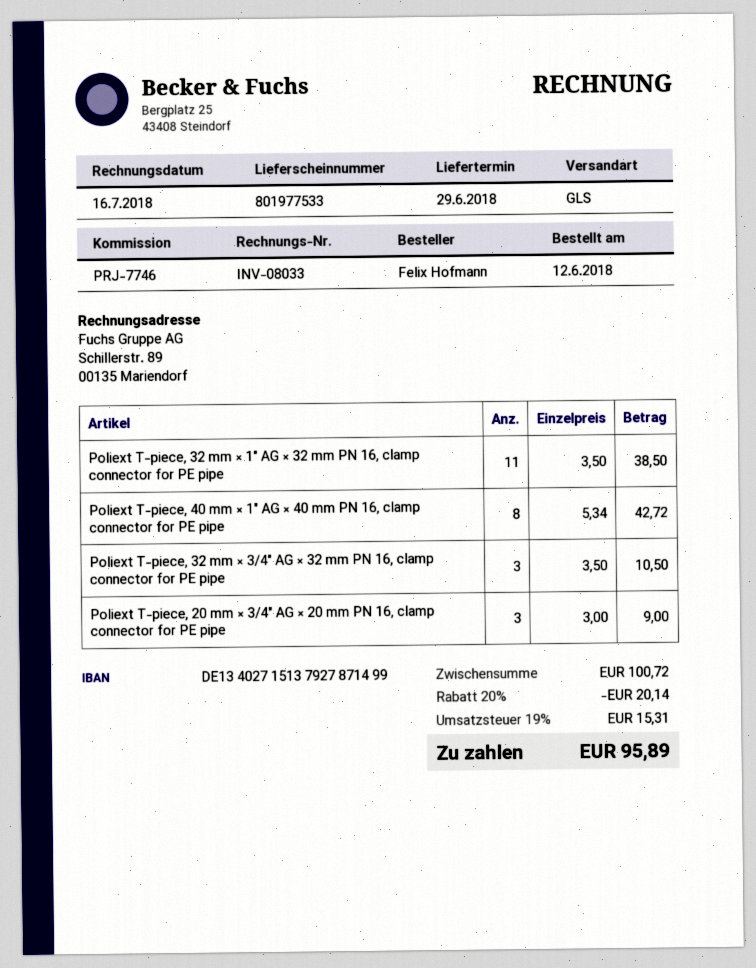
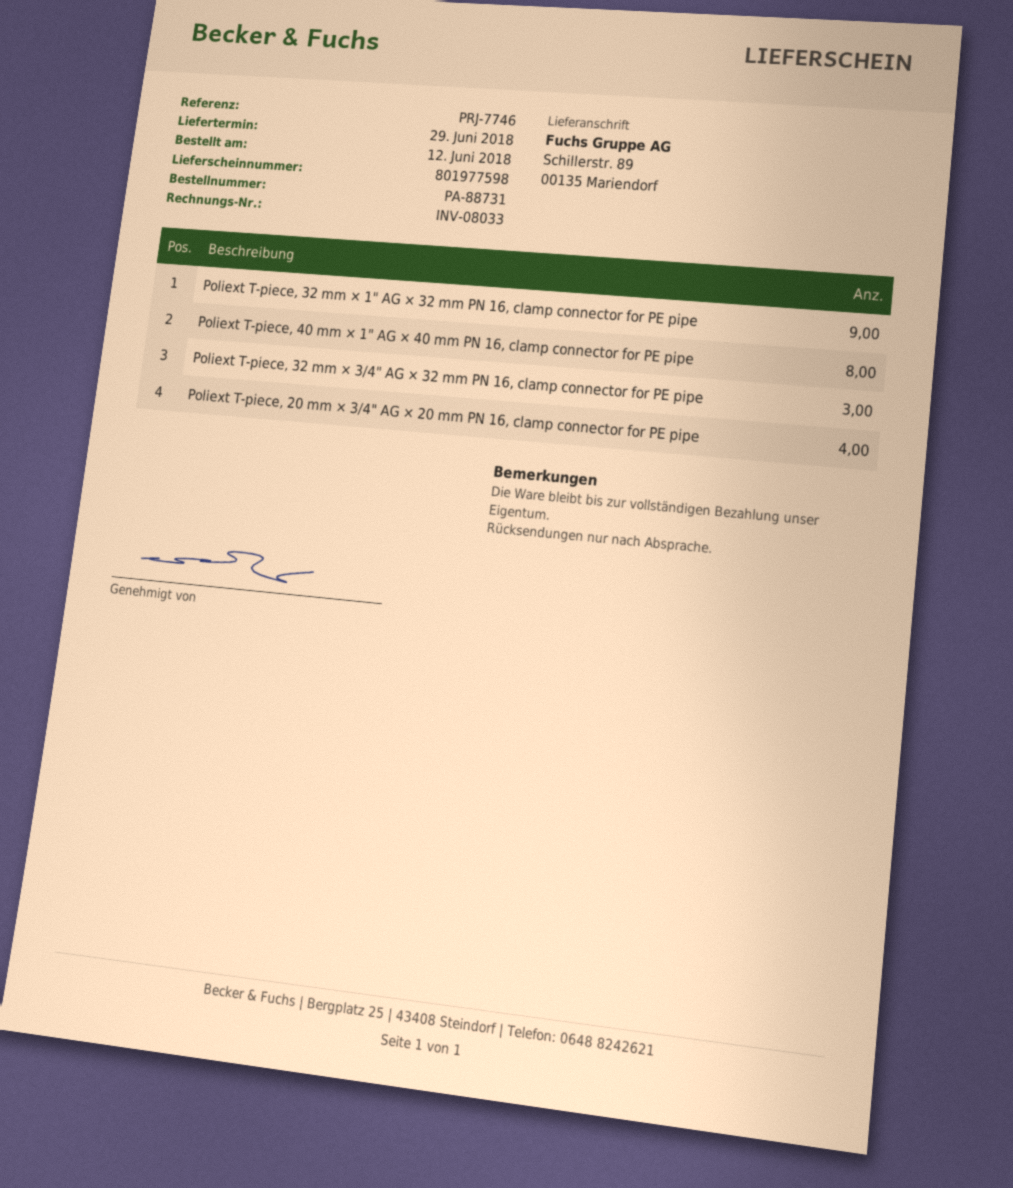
delivery note number: 801977533 -> 801977598
Poliext T-piece, 32 mm × 1" AG × 32 mm PN 16, clamp connector for PE pipe: 11 -> 9
Poliext T-piece, 20 mm × 3/4" AG × 20 mm PN 16, clamp connector for PE pipe: 3 -> 4

